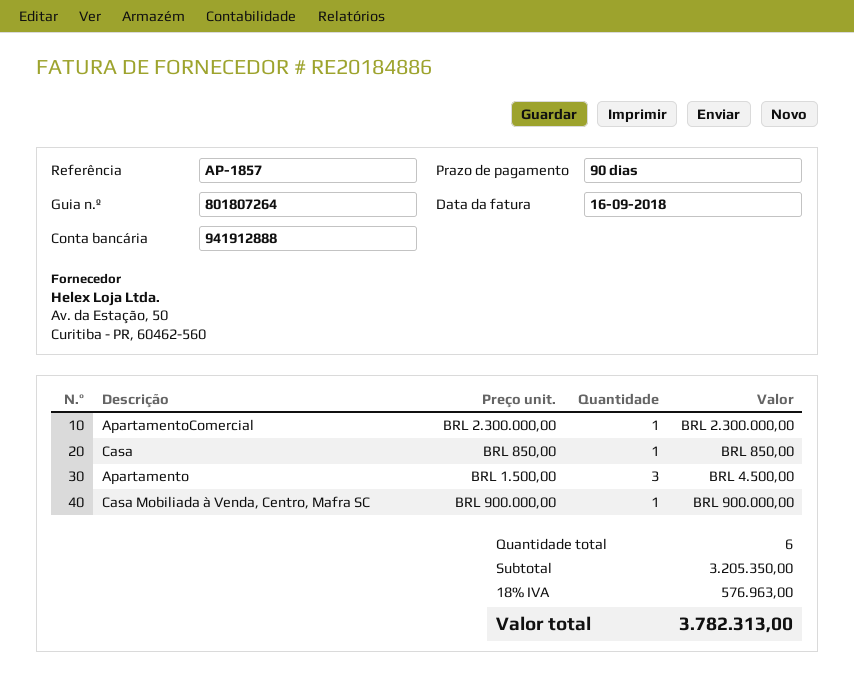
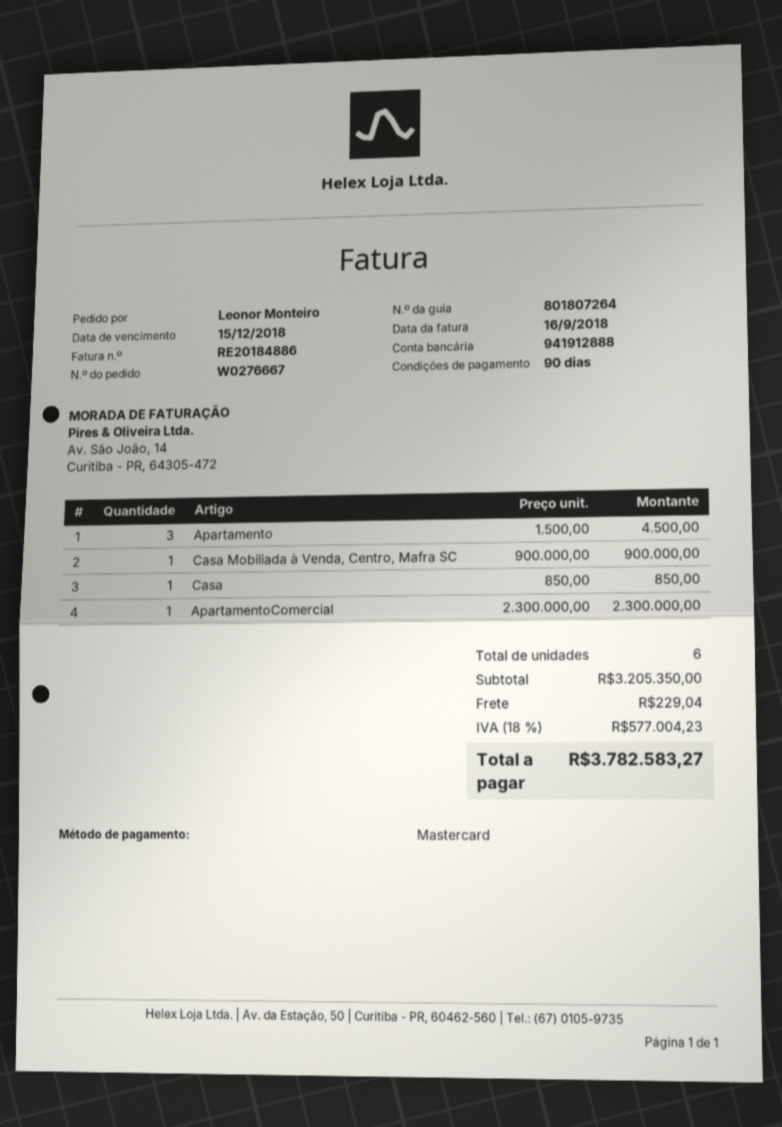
shipping: none -> 229.04
tax: 18% = 576963.00 -> 18% = 577004.23
total: 3782313.00 -> 3782583.27

